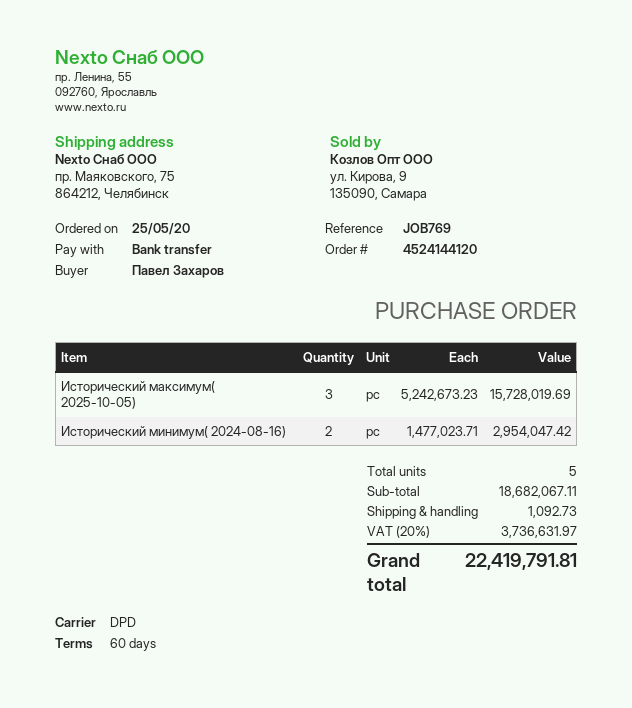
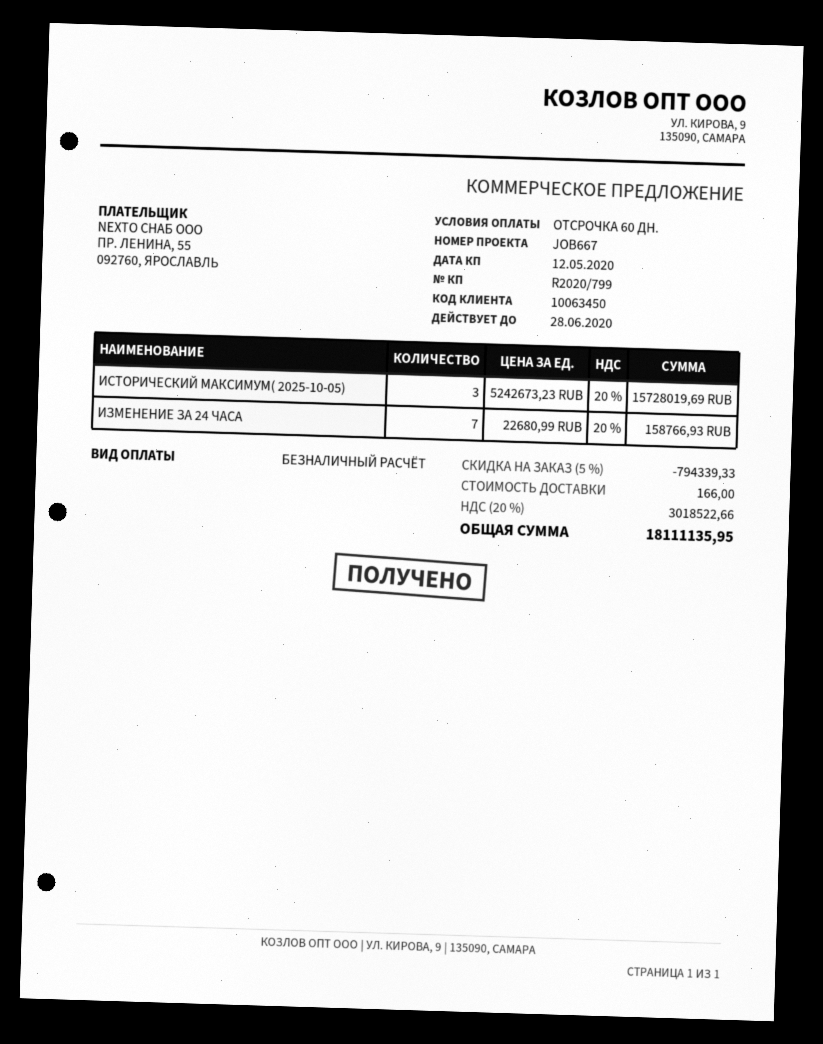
reference: JOB769 -> JOB667
Исторический минимум( 2024-08-16): 2 x 1477023.71 = 2954047.42 -> none
ИЗМЕНЕНИЕ ЗА 24 ЧАСА: none -> 7 x 22680.99 = 158766.93
discount: none -> 5% = 794339.33
shipping: 1092.73 -> 166.00
tax: 20% = 3736631.97 -> 20% = 3018522.66
total: 22419791.81 -> 18111135.95

